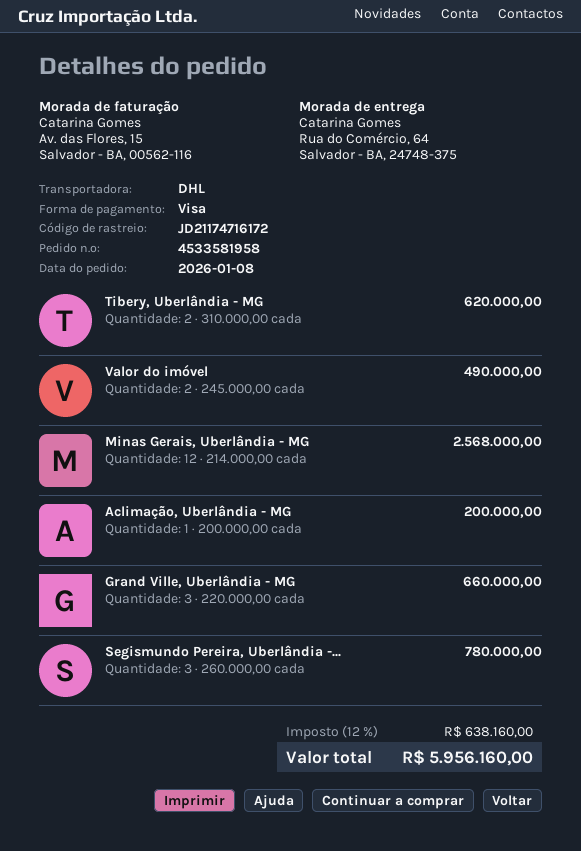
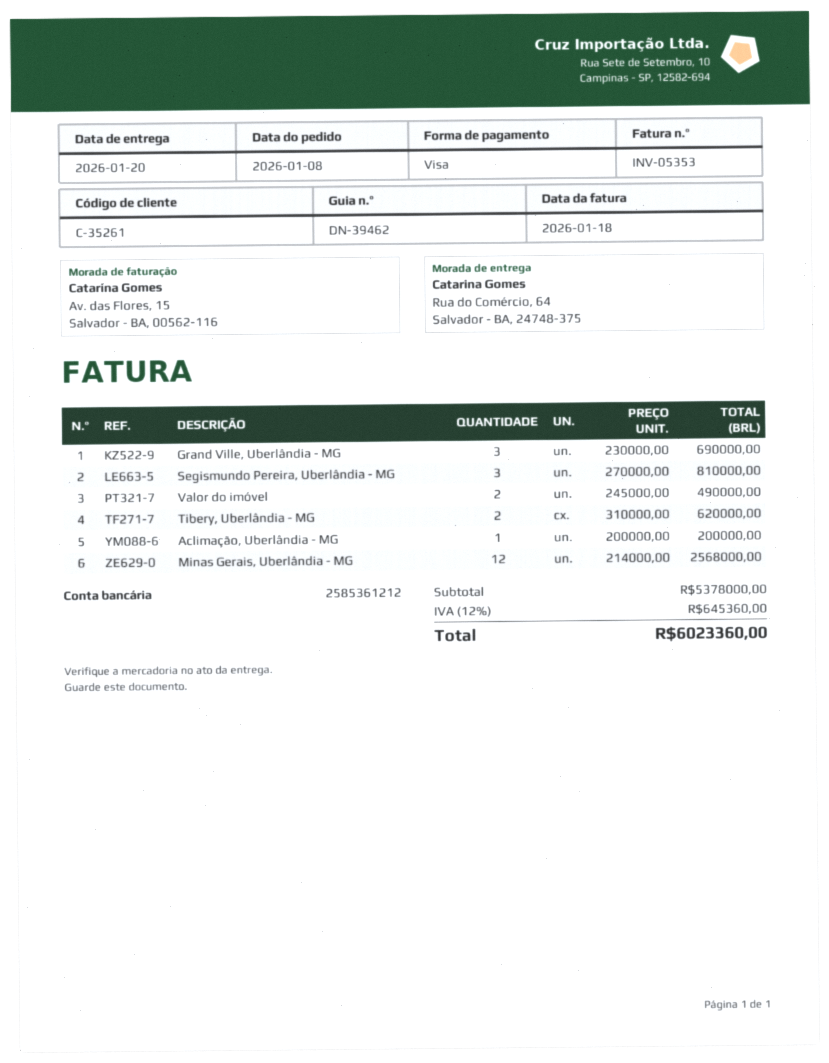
Grand Ville, Uberlândia - MG: 3 x 220000.00 = 660000.00 -> 3 x 230000.00 = 690000.00
Segismundo Pereira, Uberlândia -...: 3 x 260000.00 = 780000.00 -> 3 x 270000.00 = 810000.00
tax: 12% = 638160.00 -> 12% = 645360.00
total: 5956160.00 -> 6023360.00

